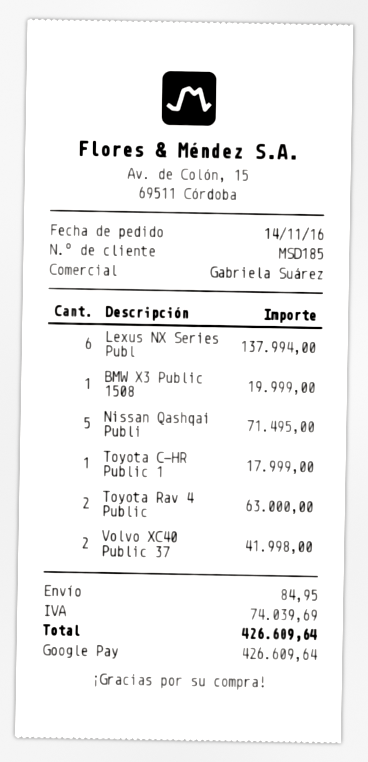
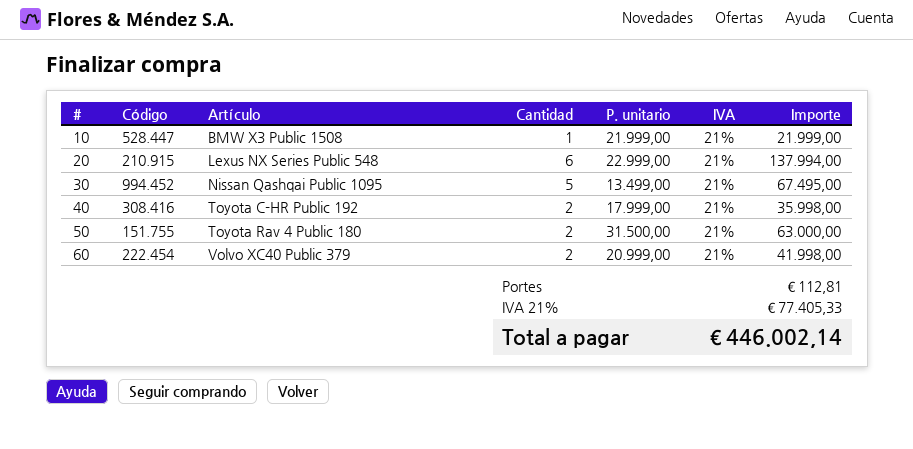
BMW X3 Public 1508: 1 for 19999.00 -> 1 for 21999.00
Nissan Qashqai Publi: 5 for 71495.00 -> 5 for 67495.00
Toyota C-HR Public 1: 1 for 17999.00 -> 2 for 35998.00
shipping: 84.95 -> 112.81
tax: 74039.69 -> 77405.33
total: 426609.64 -> 446002.14

